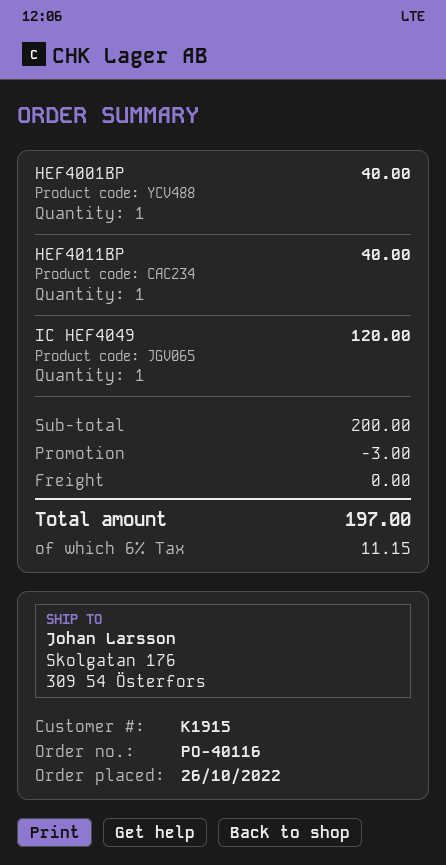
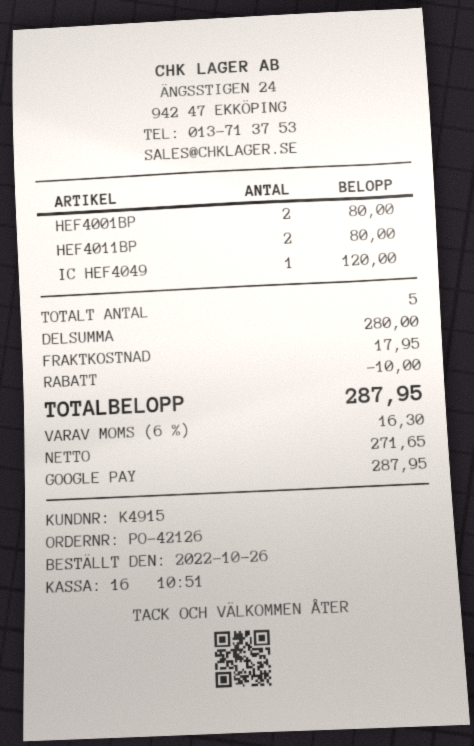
order number: PO-40116 -> PO-42126
customer number: K1915 -> K4915
HEF4001BP: 1 for 40.00 -> 2 for 80.00
HEF4011BP: 1 for 40.00 -> 2 for 80.00
subtotal: 200.00 -> 280.00
discount: 3.00 -> 10.00
shipping: 0.00 -> 17.95
tax: 6% = 11.15 -> 6% = 16.30
total: 197.00 -> 287.95

